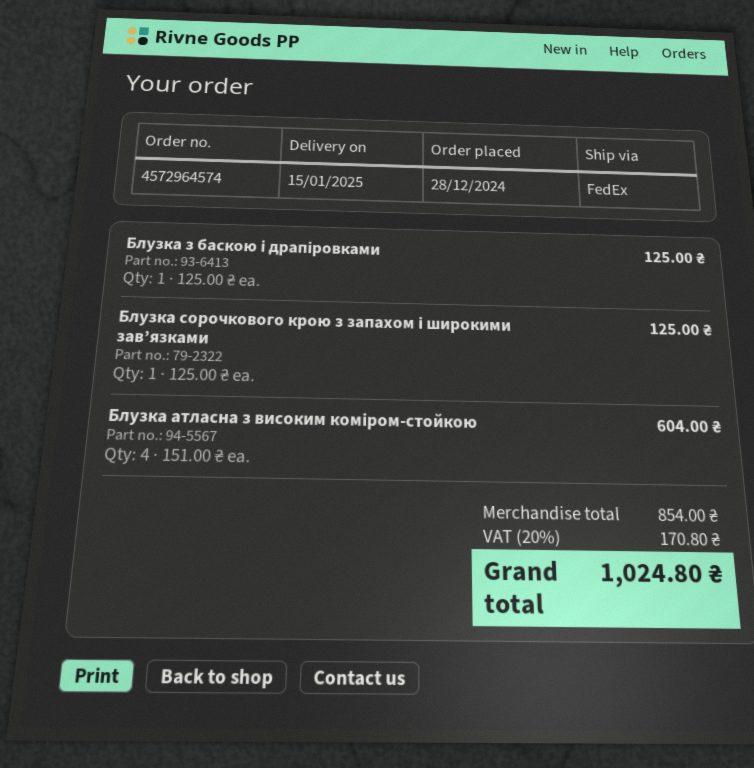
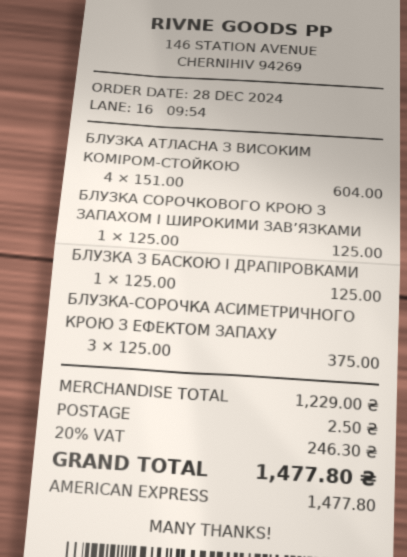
БЛУЗКА-СОРОЧКА АСИМЕТРИЧНОГО КРОЮ З ЕФЕКТОМ ЗАПАХУ: none -> 3 x 125.00 = 375.00
subtotal: 854.00 -> 1229.00
shipping: none -> 2.50
tax: 20% = 170.80 -> 20% = 246.30
total: 1024.80 -> 1477.80

